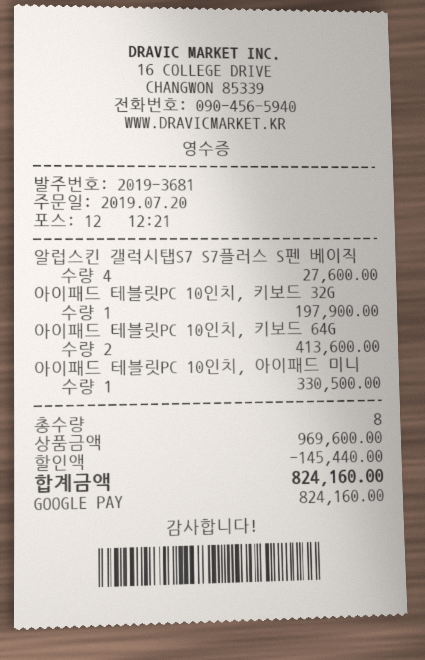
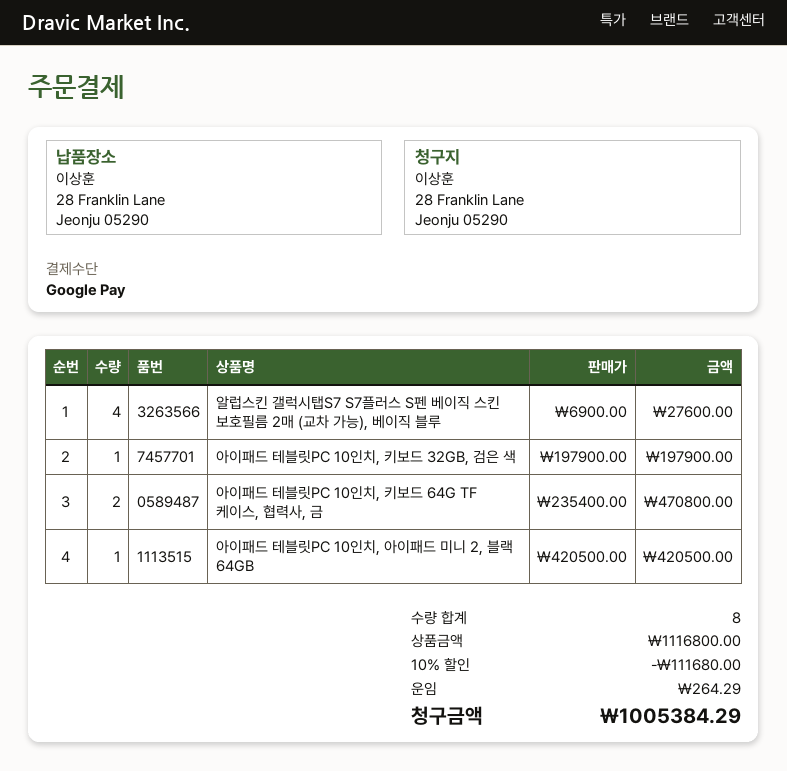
아이패드 테블릿PC 10인치, 키보드 64G: 2 for 413600.00 -> 2 for 470800.00
아이패드 테블릿PC 10인치, 아이패드 미니: 1 for 330500.00 -> 1 for 420500.00
subtotal: 969600.00 -> 1116800.00
discount: 145440.00 -> 111680.00
shipping: none -> 264.29
total: 824160.00 -> 1005384.29

